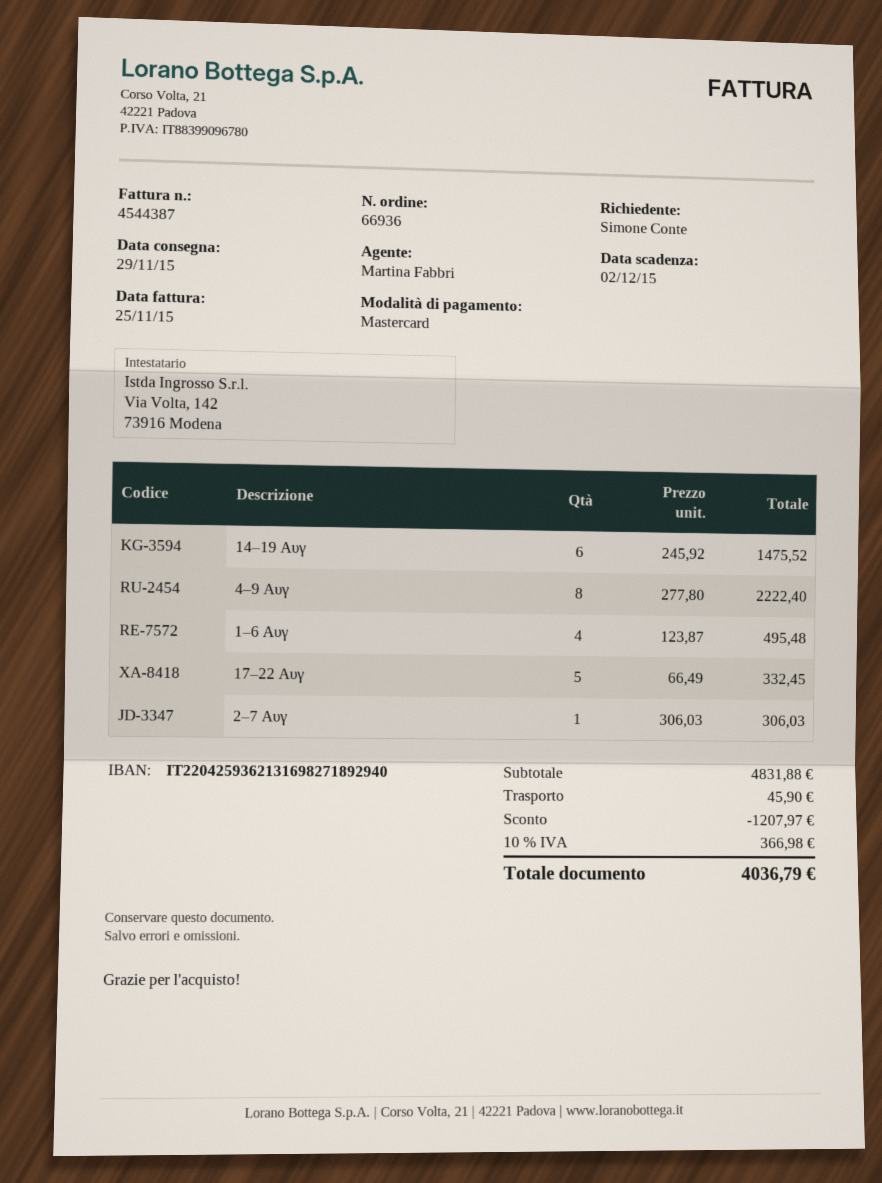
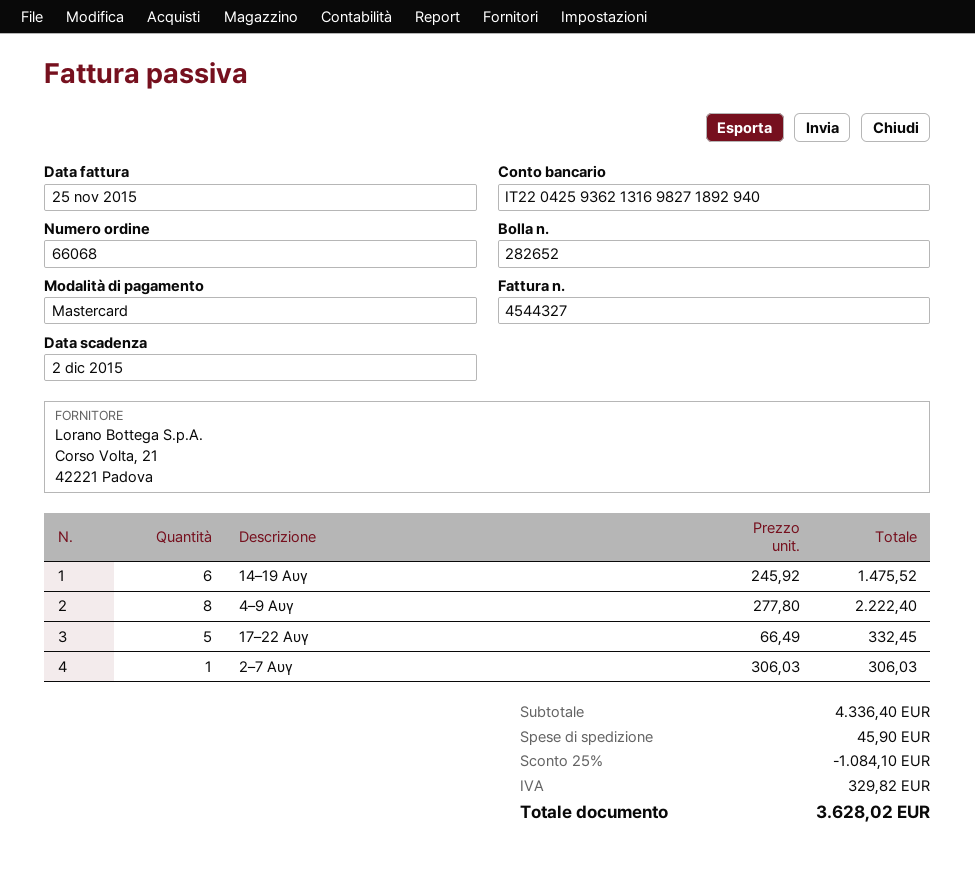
order number: 66936 -> 66068
invoice number: 4544387 -> 4544327
1–6 Αυγ: 4 x 123.87 = 495.48 -> none
subtotal: 4831.88 -> 4336.40
discount: 1207.97 -> 1084.10
tax: 366.98 -> 329.82
total: 4036.79 -> 3628.02

